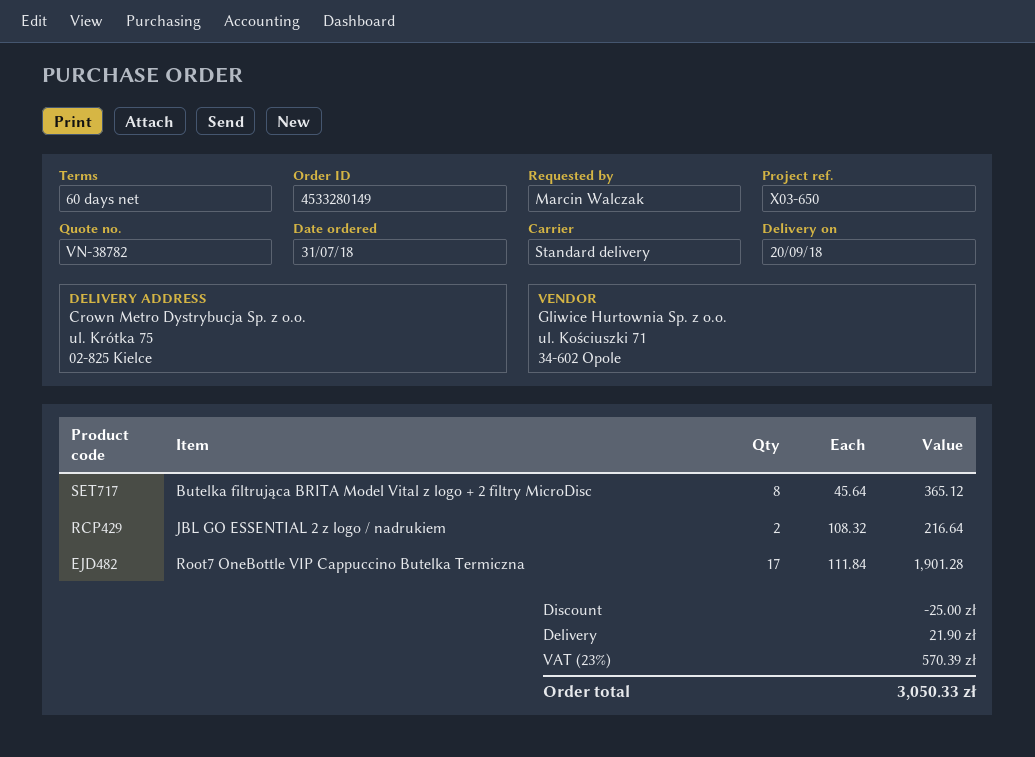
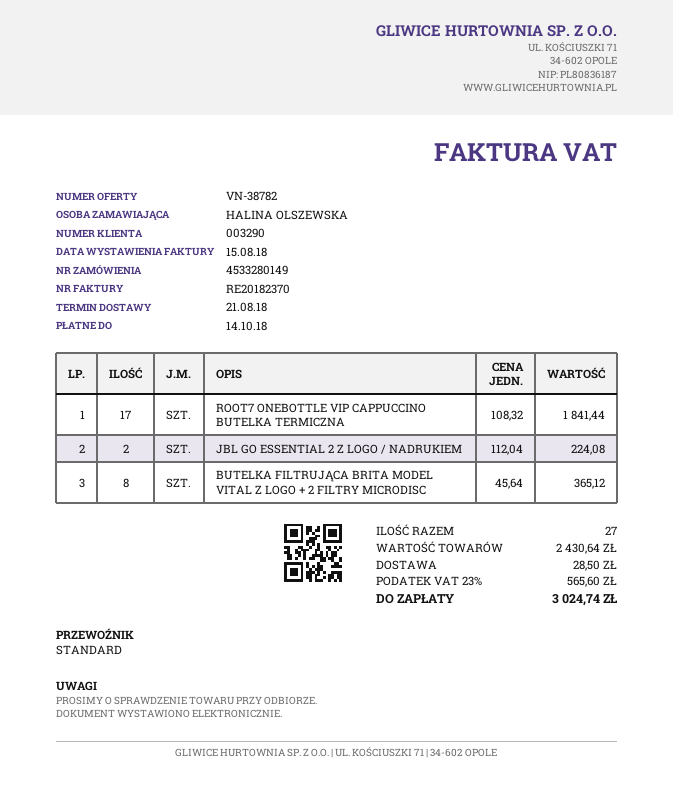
delivery date: 2018-09-20 -> 2018-08-21
ordered by: Marcin Walczak -> HALINA OLSZEWSKA
JBL GO ESSENTIAL 2 z logo / nadrukiem: 2 x 108.32 = 216.64 -> 2 x 112.04 = 224.08
Root7 OneBottle VIP Cappuccino Butelka Termiczna: 17 x 111.84 = 1901.28 -> 17 x 108.32 = 1841.44
discount: 25.00 -> none
shipping: 21.90 -> 28.50
tax: 23% = 570.39 -> 23% = 565.60
total: 3050.33 -> 3024.74

